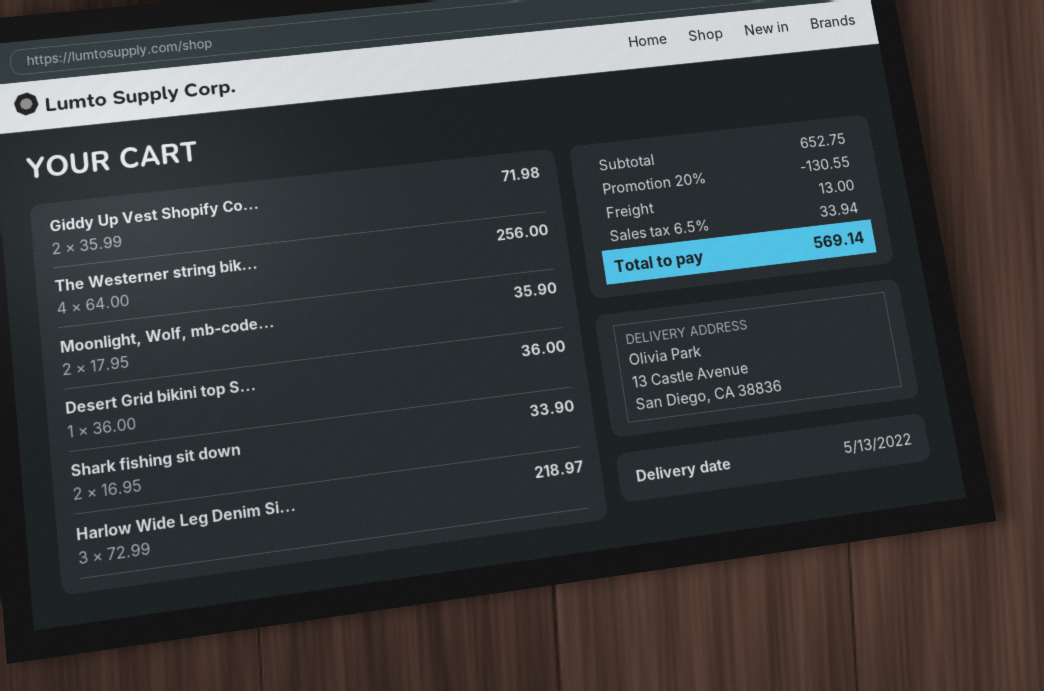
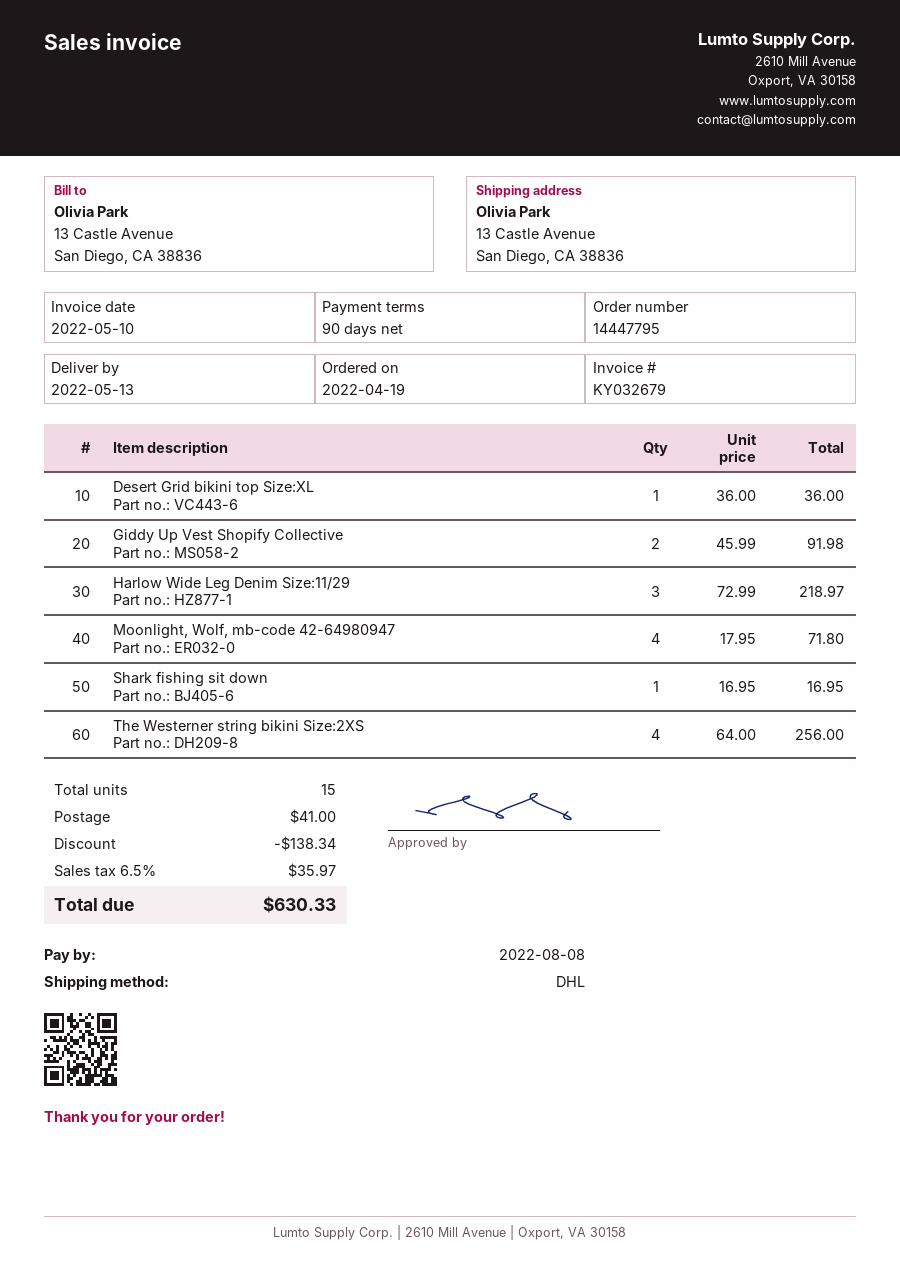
Giddy Up Vest Shopify Co...: 2 x 35.99 = 71.98 -> 2 x 45.99 = 91.98
Moonlight, Wolf, mb-code...: 2 x 17.95 = 35.90 -> 4 x 17.95 = 71.80
Shark fishing sit down: 2 x 16.95 = 33.90 -> 1 x 16.95 = 16.95
discount: 130.55 -> 138.34
shipping: 13.00 -> 41.00
tax: 6.5% = 33.94 -> 6.5% = 35.97
total: 569.14 -> 630.33

